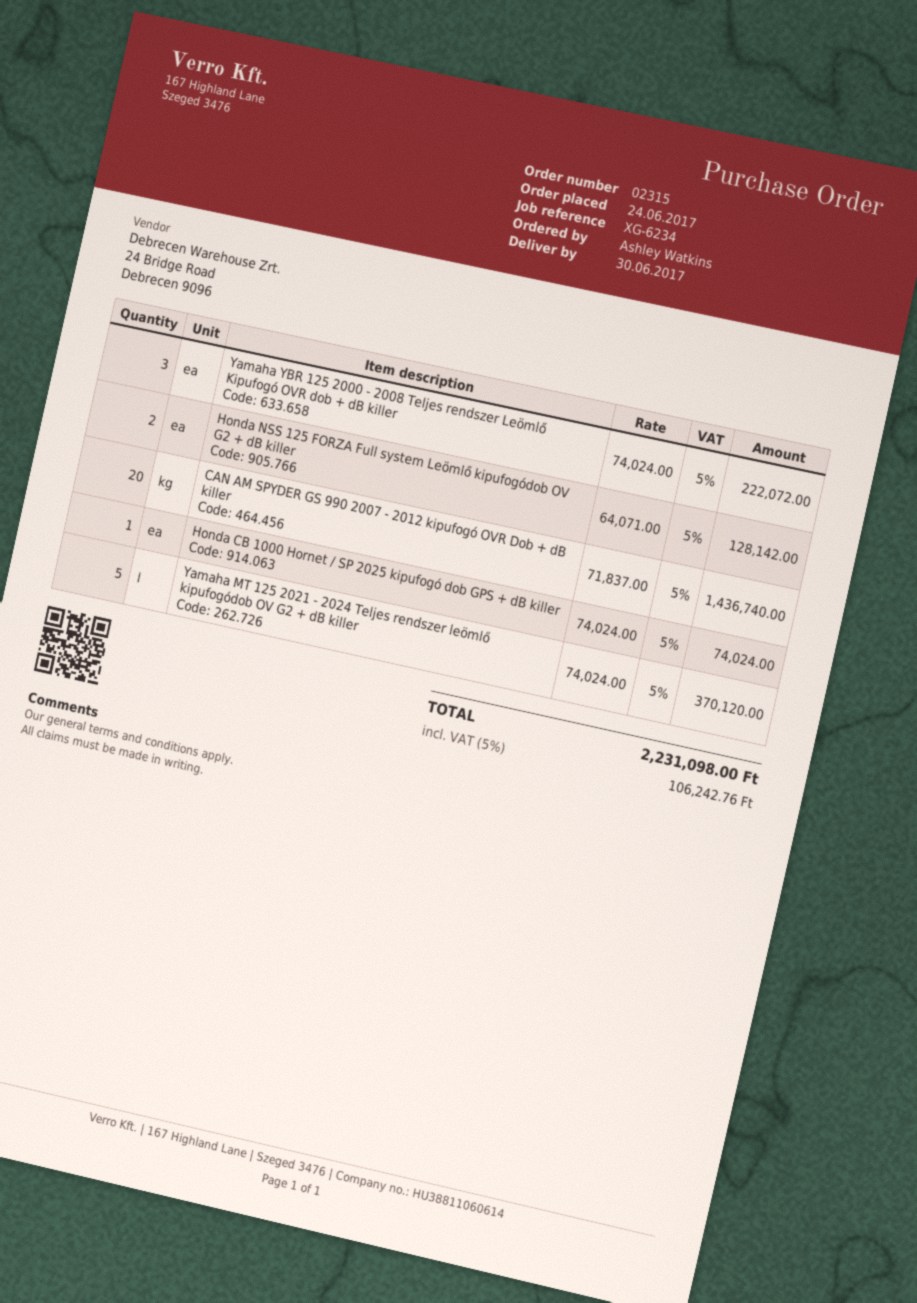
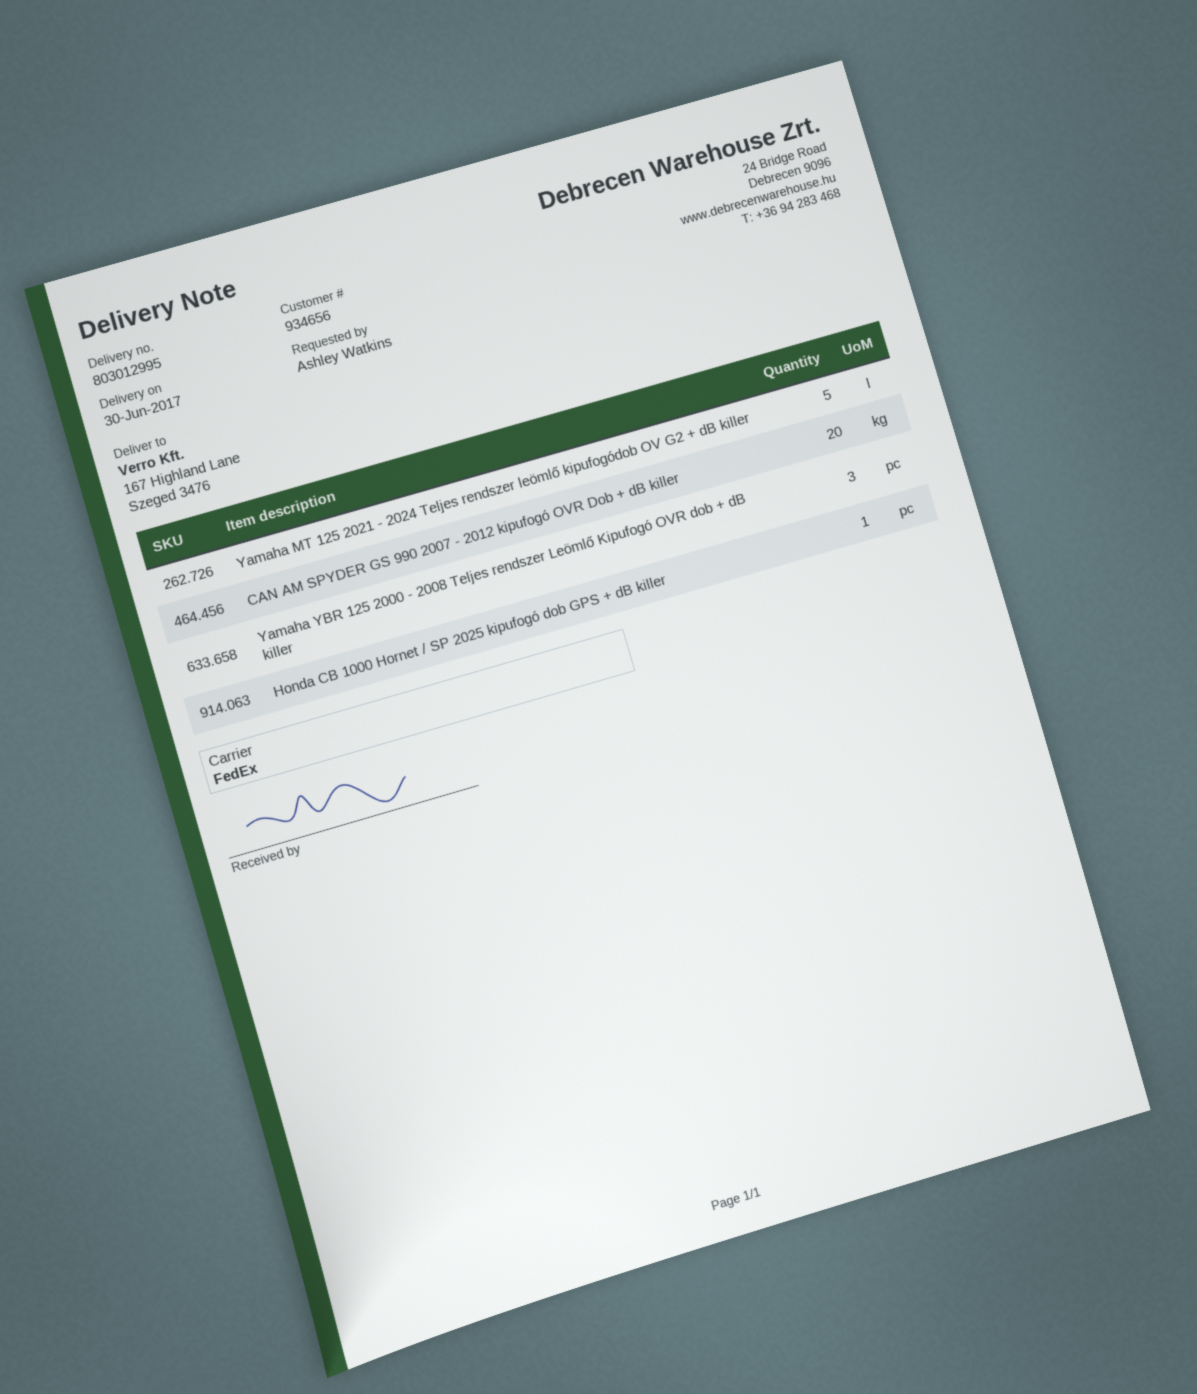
Honda NSS 125 FORZA Full system Leömlő kipufogódob OV G2 + dB killer: 2 -> none

